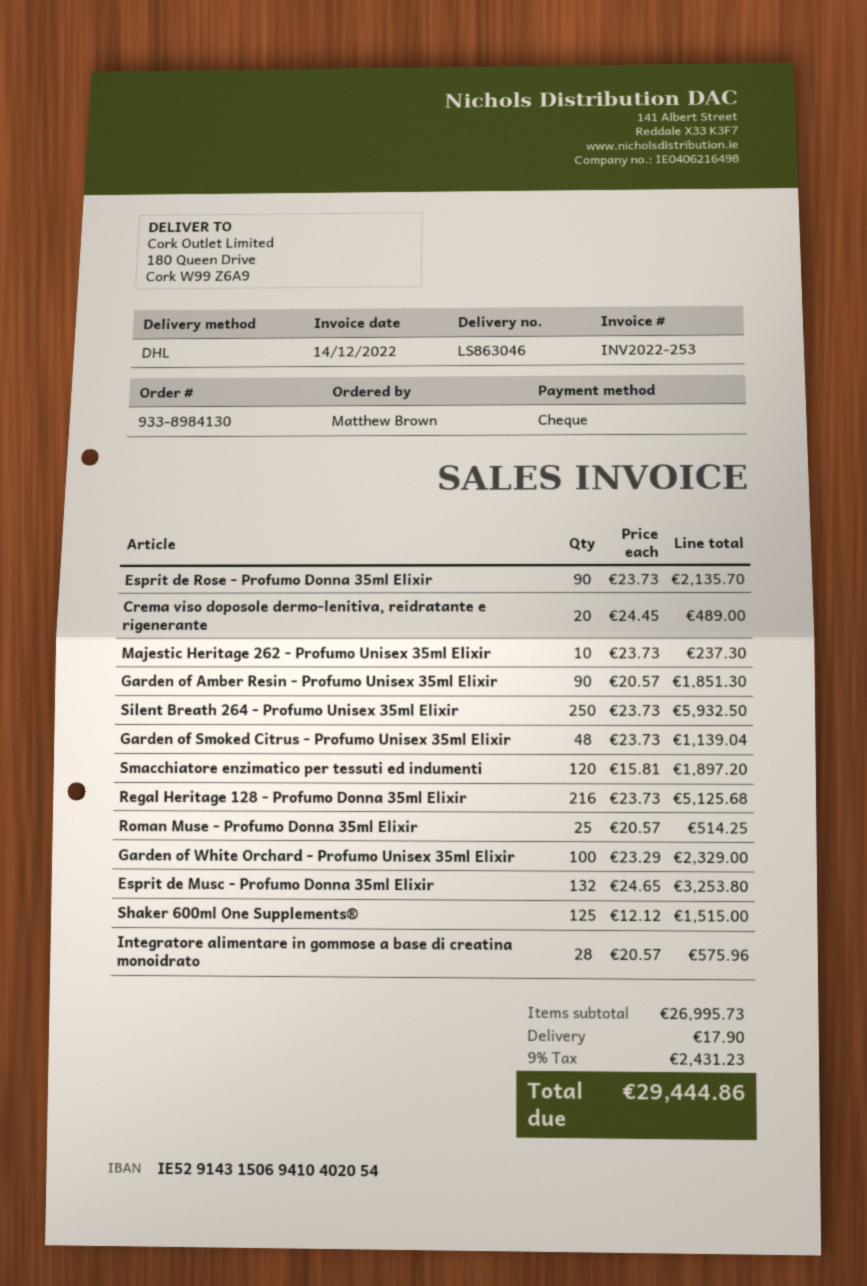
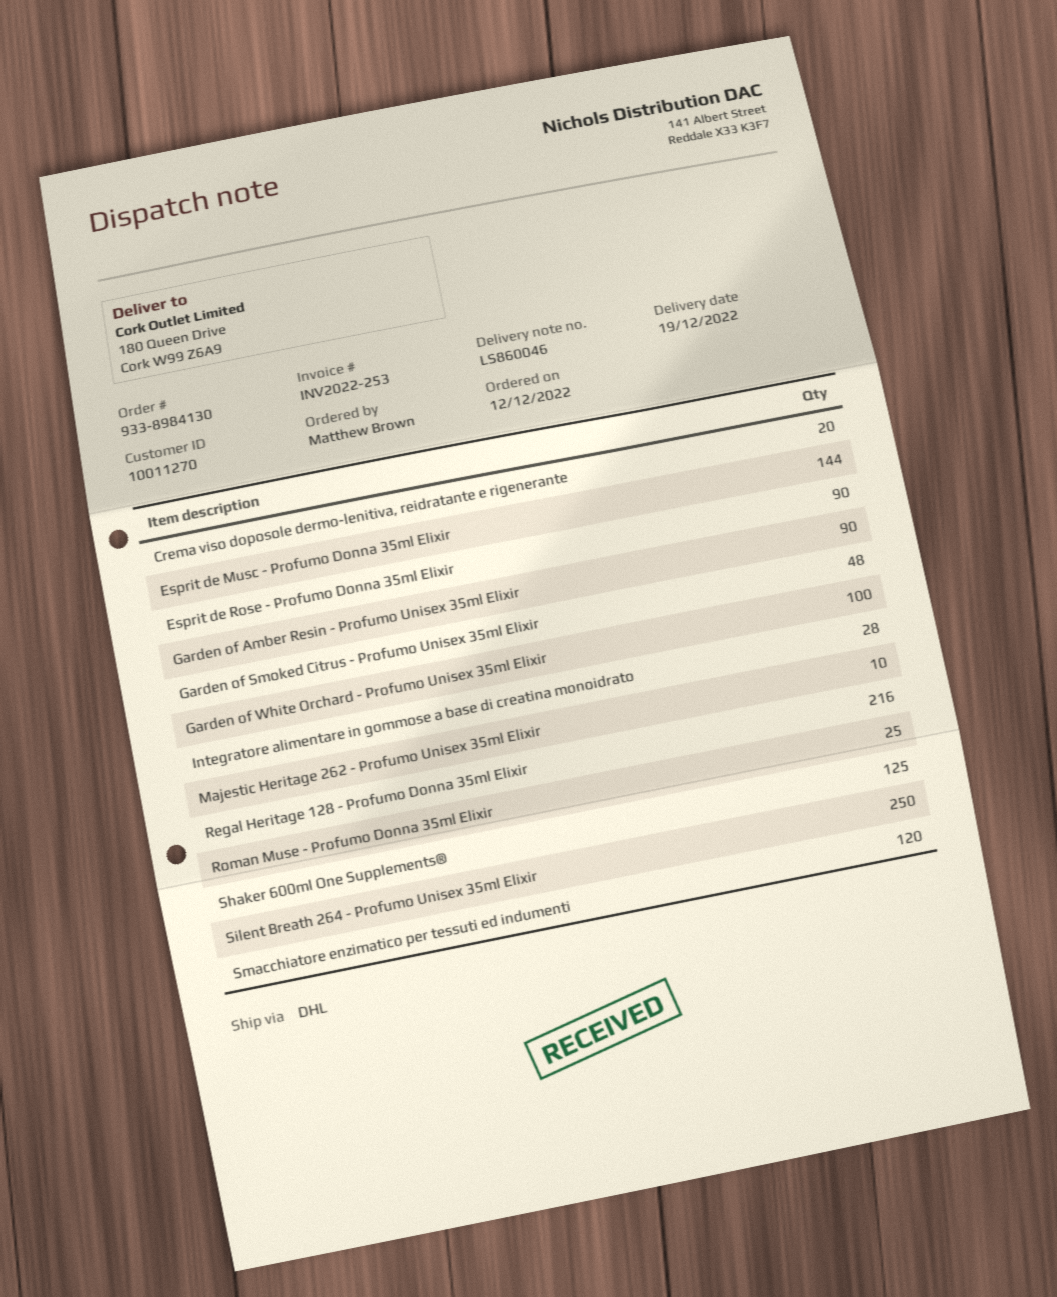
delivery note number: LS863046 -> LS860046
Esprit de Musc - Profumo Donna 35ml Elixir: 132 -> 144

